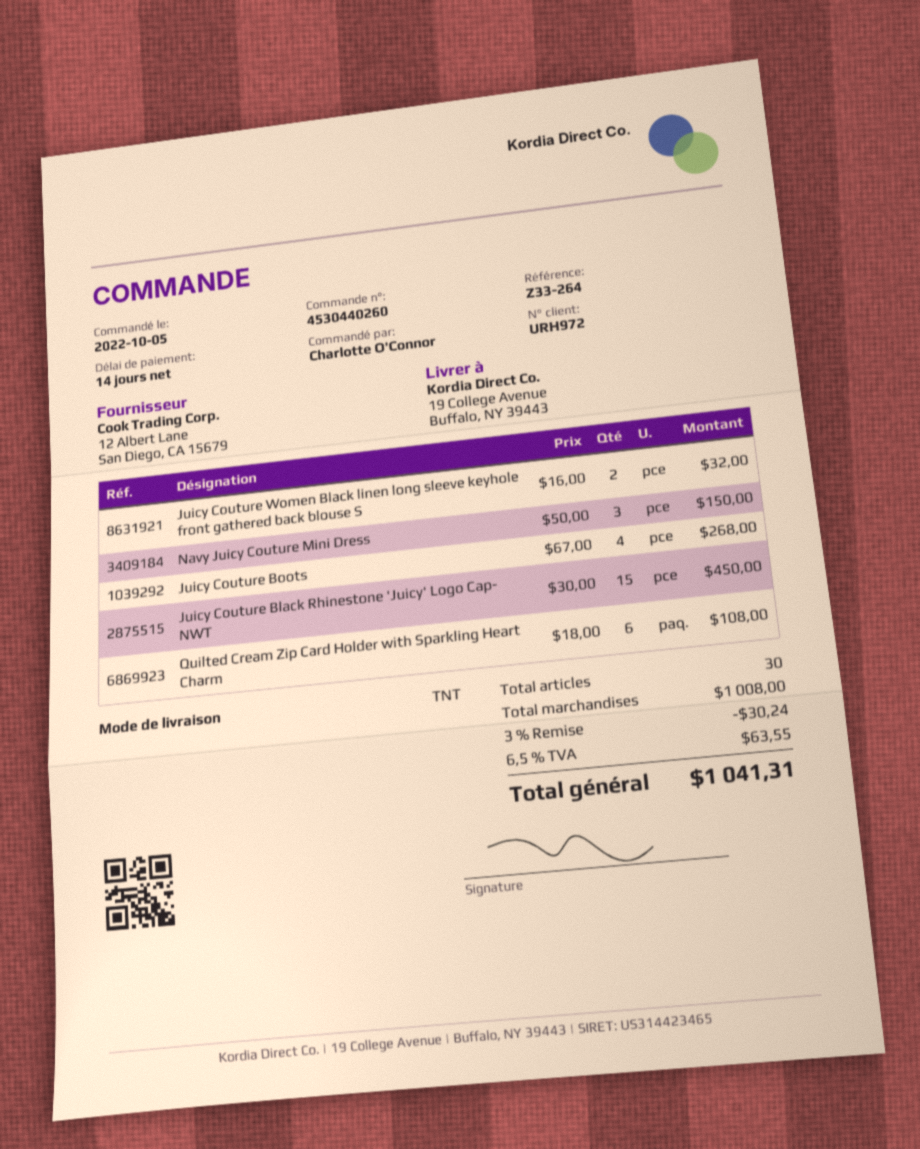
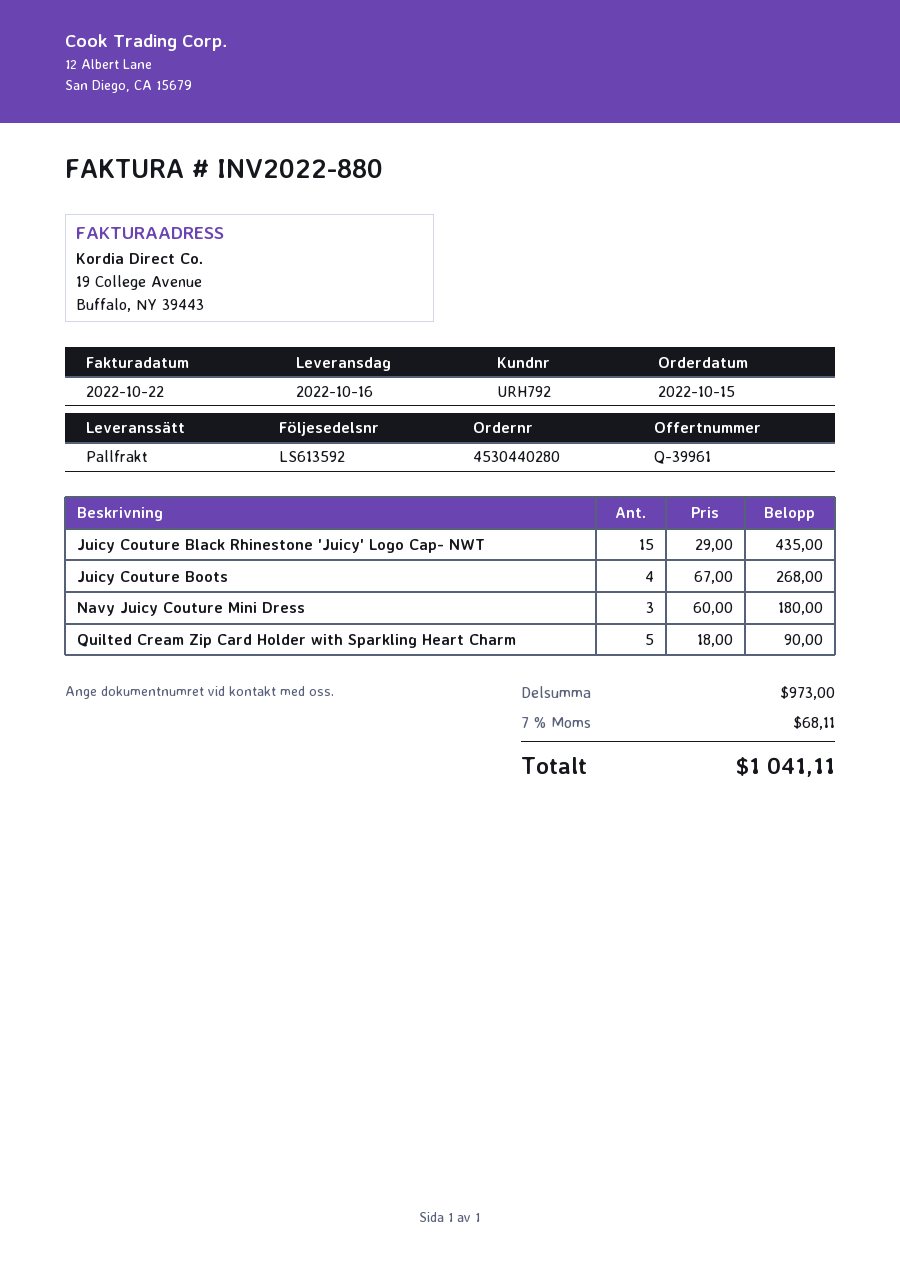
order number: 4530440260 -> 4530440280
order date: 2022-10-05 -> 2022-10-15
customer number: URH972 -> URH792
shipping method: TNT -> pallet freight
Juicy Couture Women Black linen long sleeve keyhole front gathered back blouse S: 2 x 16.00 = 32.00 -> none
Navy Juicy Couture Mini Dress: 3 x 50.00 = 150.00 -> 3 x 60.00 = 180.00
Juicy Couture Black Rhinestone 'Juicy' Logo Cap- NWT: 15 x 30.00 = 450.00 -> 15 x 29.00 = 435.00
Quilted Cream Zip Card Holder with Sparkling Heart Charm: 6 x 18.00 = 108.00 -> 5 x 18.00 = 90.00
subtotal: 1008.00 -> 973.00
discount: 3% = 30.24 -> none
tax: 6.5% = 63.55 -> 7% = 68.11
total: 1041.31 -> 1041.11

